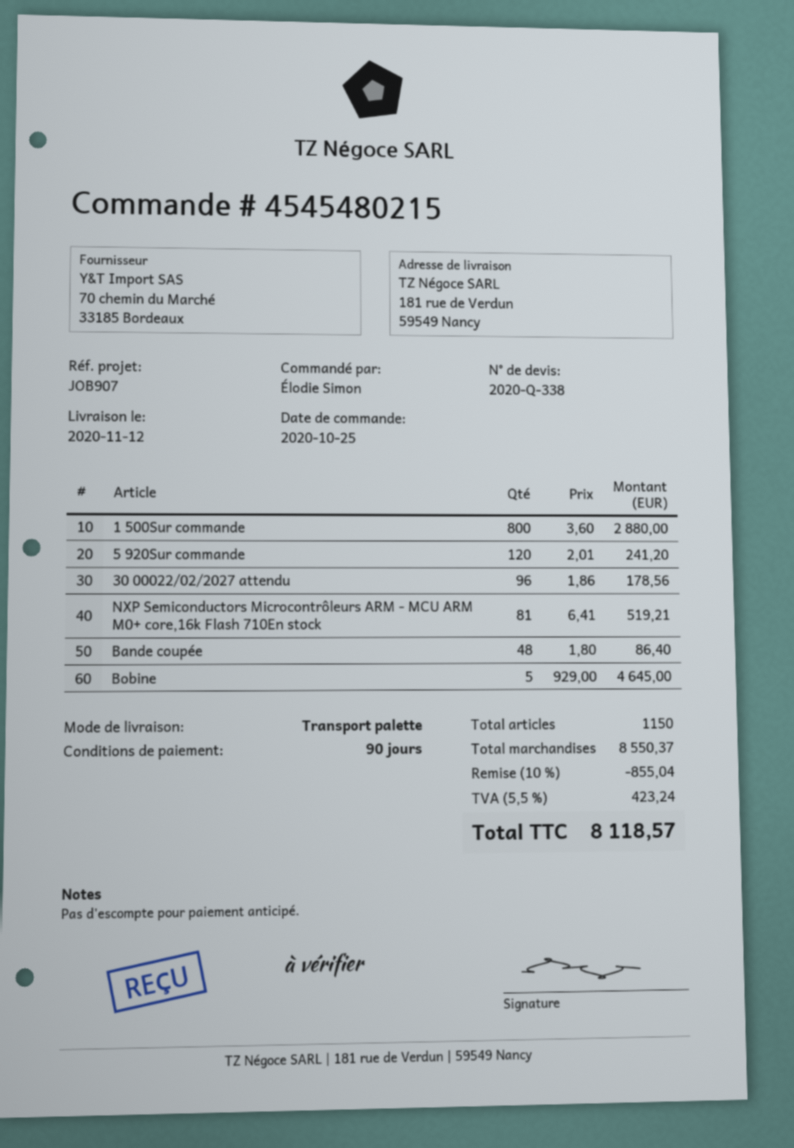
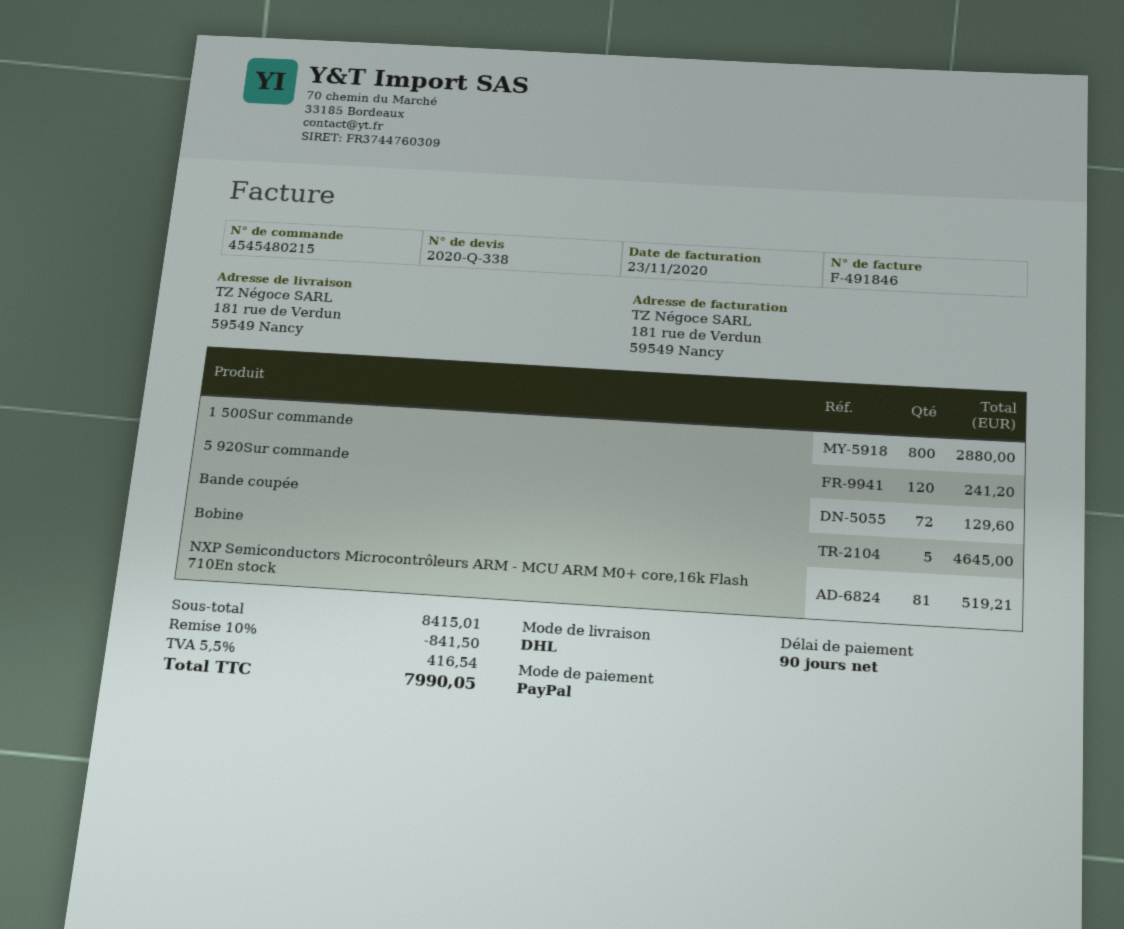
shipping method: pallet freight -> DHL
30 00022/02/2027 attendu: 96 for 178.56 -> none
Bande coupée: 48 for 86.40 -> 72 for 129.60
subtotal: 8550.37 -> 8415.01
discount: 10% = 855.04 -> 10% = 841.50
tax: 5.5% = 423.24 -> 5.5% = 416.54
total: 8118.57 -> 7990.05

